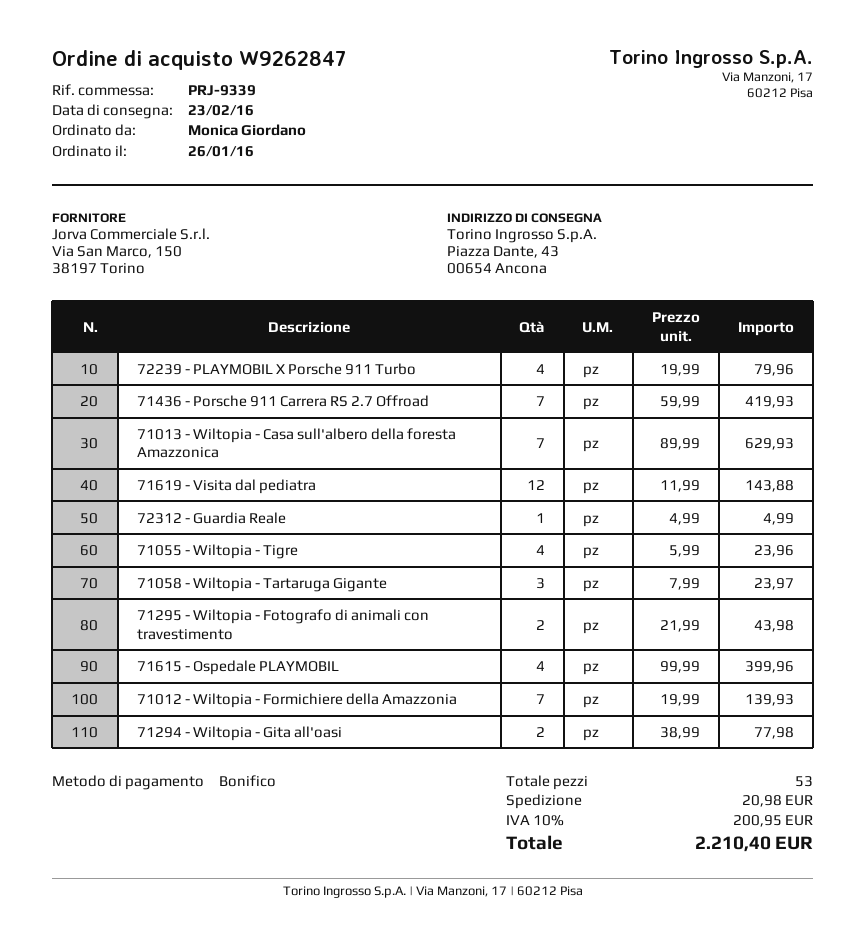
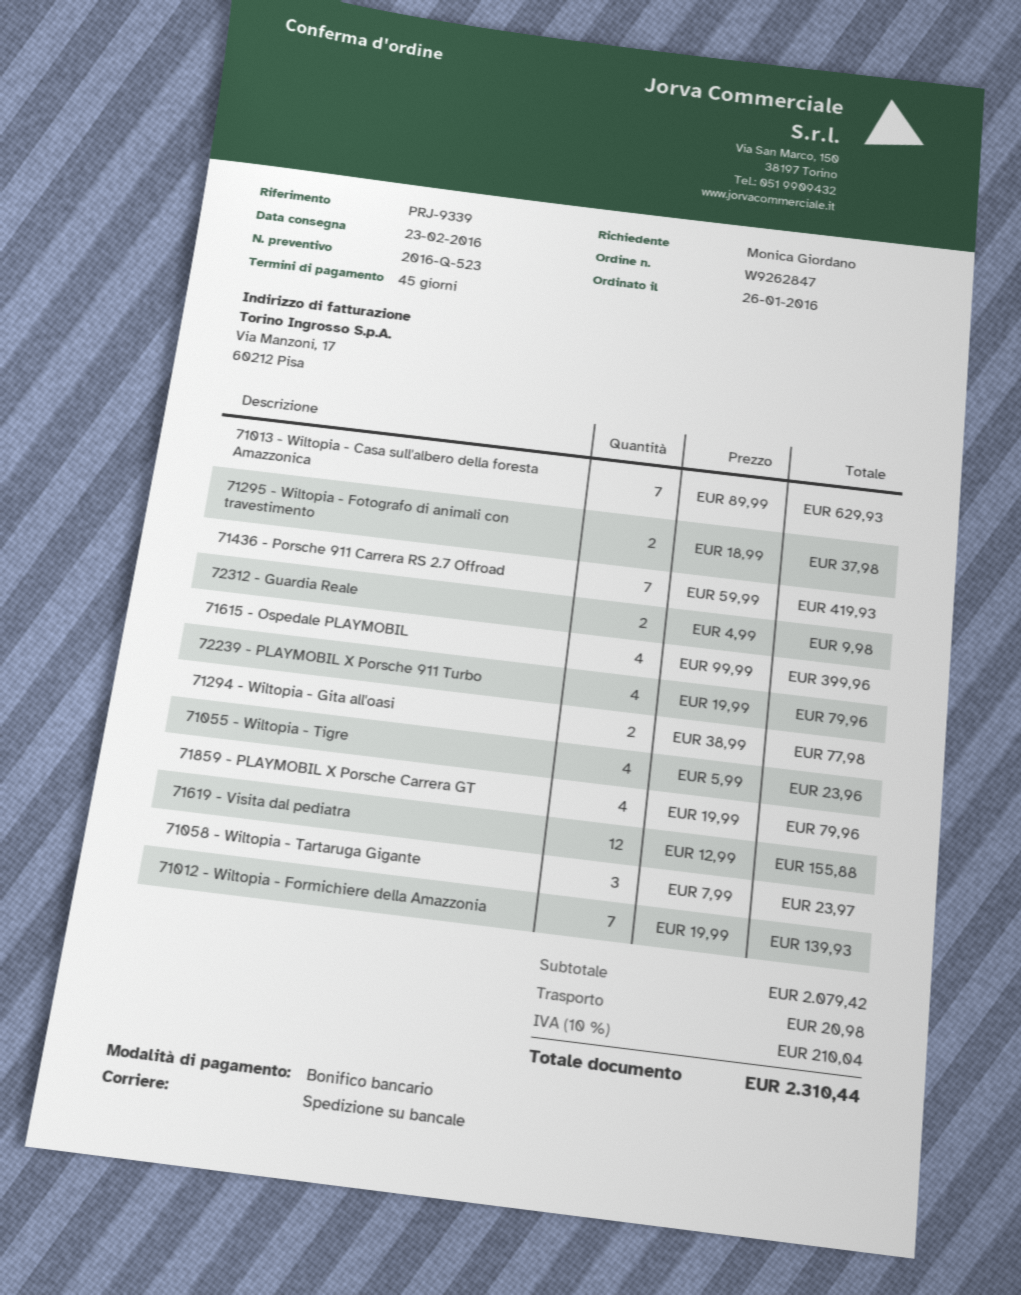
71619 - Visita dal pediatra: 12 x 11.99 = 143.88 -> 12 x 12.99 = 155.88
72312 - Guardia Reale: 1 x 4.99 = 4.99 -> 2 x 4.99 = 9.98
71295 - Wiltopia - Fotografo di animali con travestimento: 2 x 21.99 = 43.98 -> 2 x 18.99 = 37.98
71859 - PLAYMOBIL X Porsche Carrera GT: none -> 4 x 19.99 = 79.96
tax: 10% = 200.95 -> 10% = 210.04
total: 2210.40 -> 2310.44

